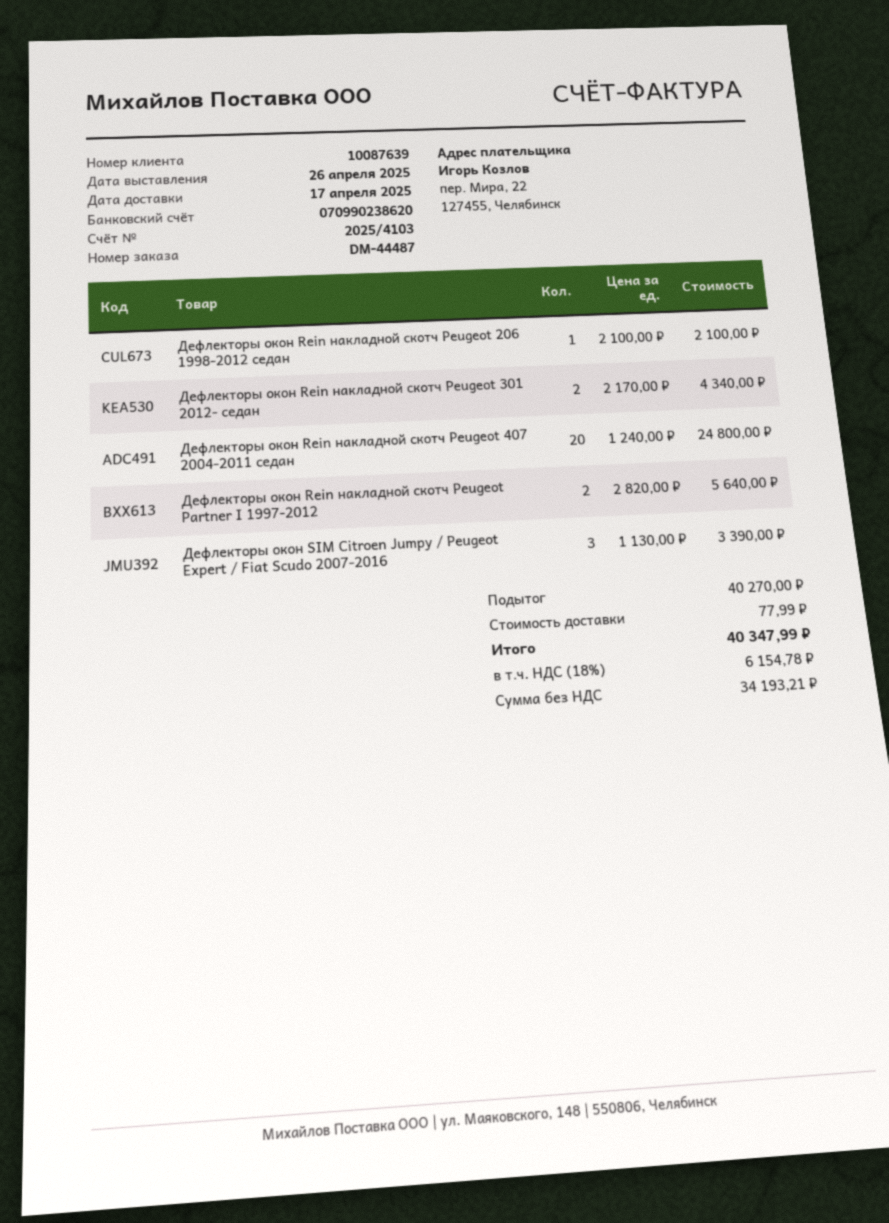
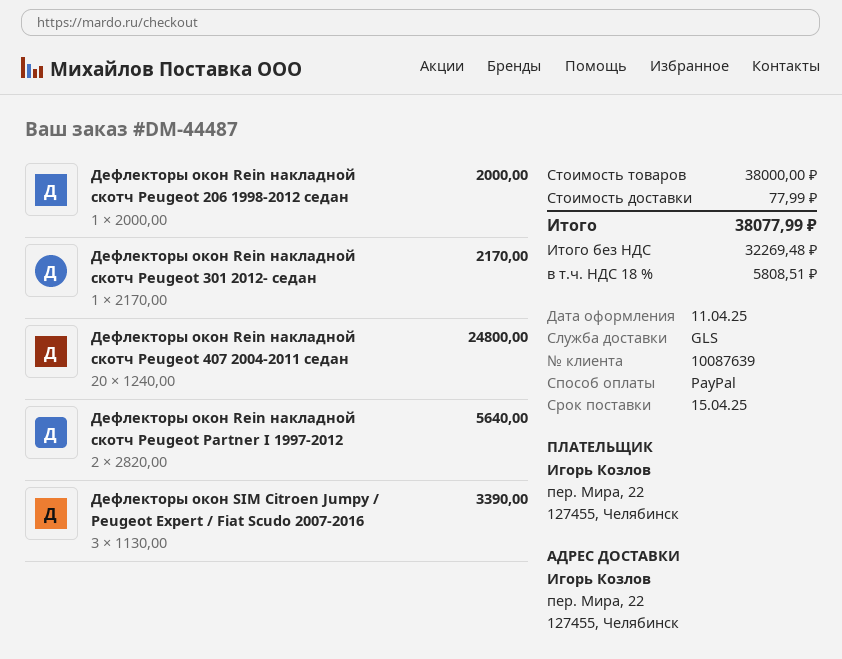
delivery date: 2025-04-17 -> 2025-04-15
Дефлекторы окон Rein накладной скотч Peugeot 206 1998-2012 седан: 1 x 2100.00 = 2100.00 -> 1 x 2000.00 = 2000.00
Дефлекторы окон Rein накладной скотч Peugeot 301 2012- седан: 2 x 2170.00 = 4340.00 -> 1 x 2170.00 = 2170.00
subtotal: 40270.00 -> 38000.00
net: 34193.21 -> 32269.48
tax: 18% = 6154.78 -> 18% = 5808.51
total: 40347.99 -> 38077.99

